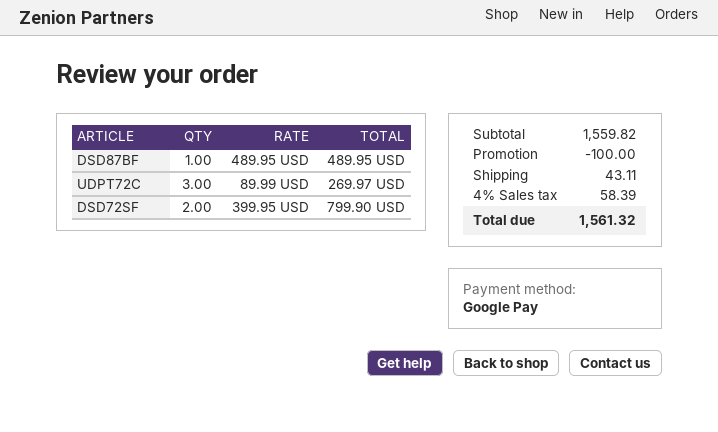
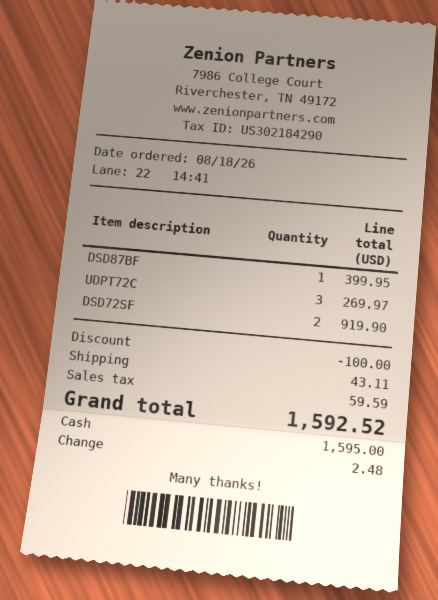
payment method: Google Pay -> cash
DSD87BF: 1 for 489.95 -> 1 for 399.95
DSD72SF: 2 for 799.90 -> 2 for 919.90
tax: 58.39 -> 59.59
total: 1561.32 -> 1592.52

